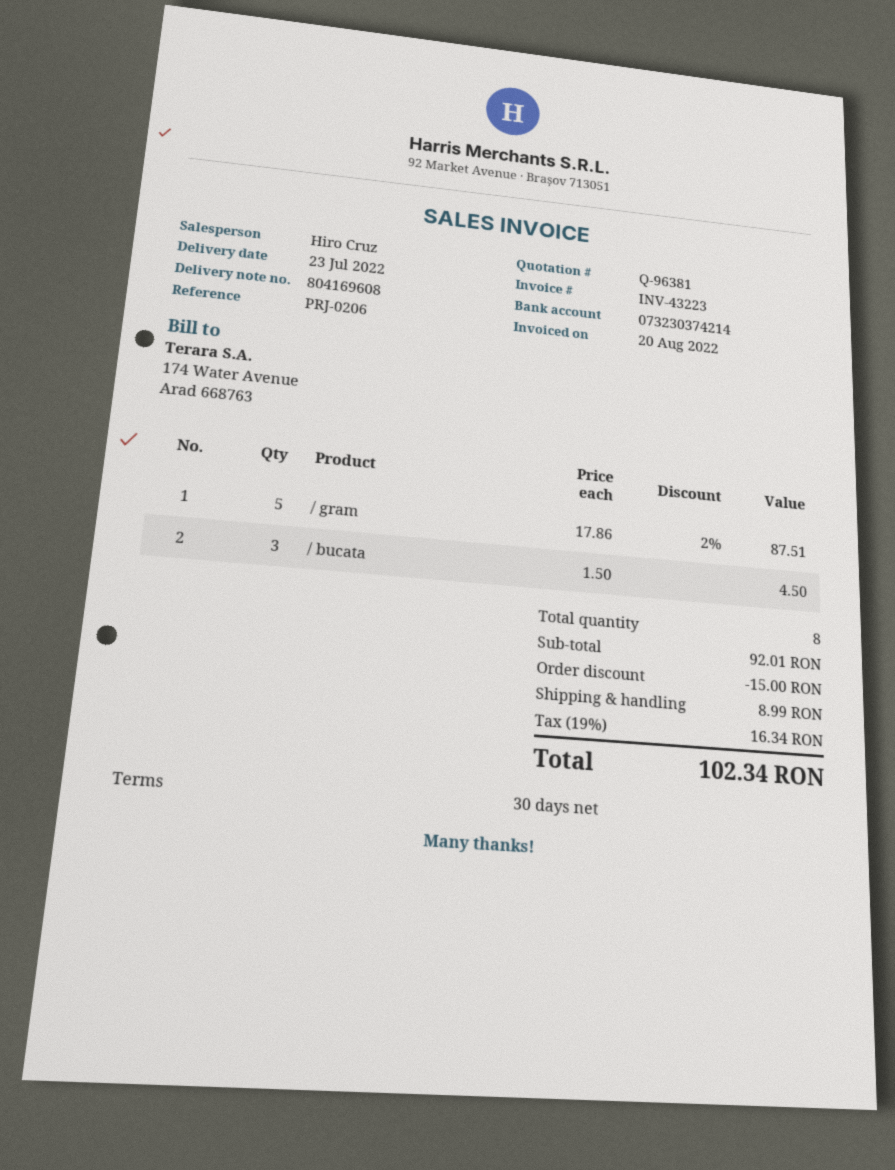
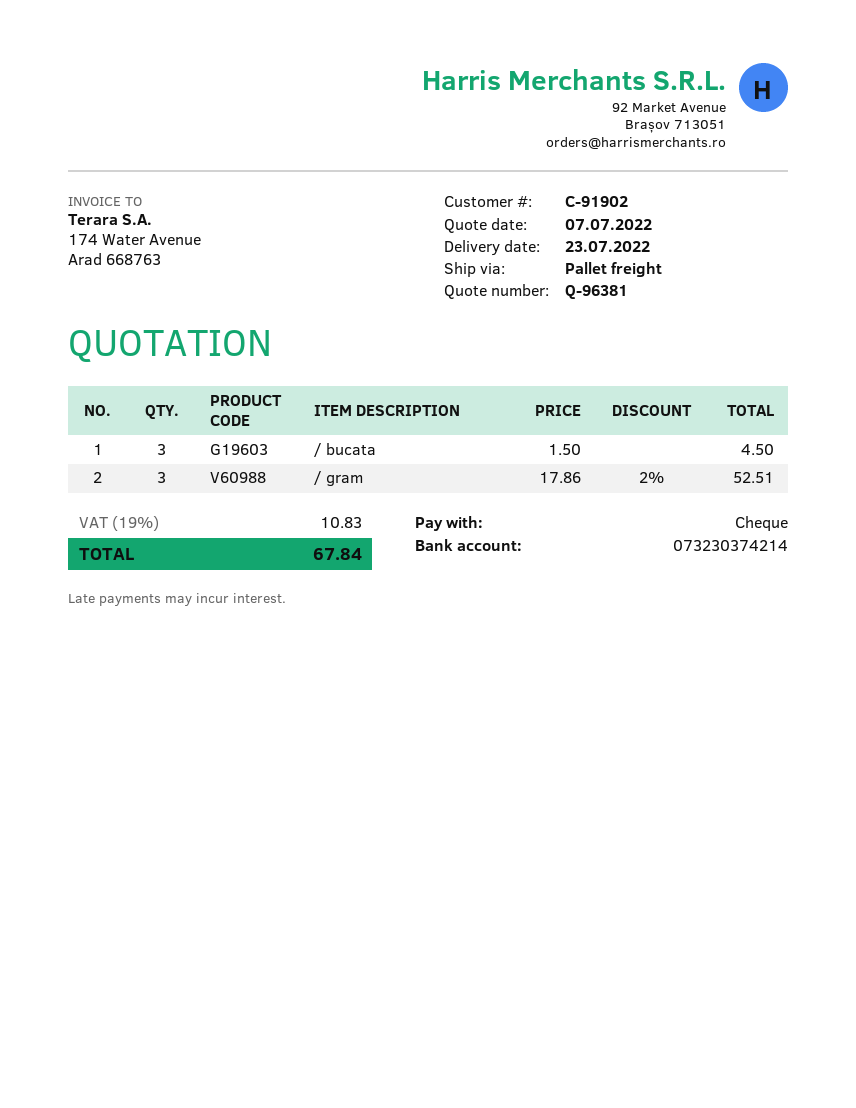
/ gram: 5 x 17.86 - 2% = 87.51 -> 3 x 17.86 - 2% = 52.51
discount: 15.00 -> none
shipping: 8.99 -> none
tax: 19% = 16.34 -> 19% = 10.83
total: 102.34 -> 67.84

